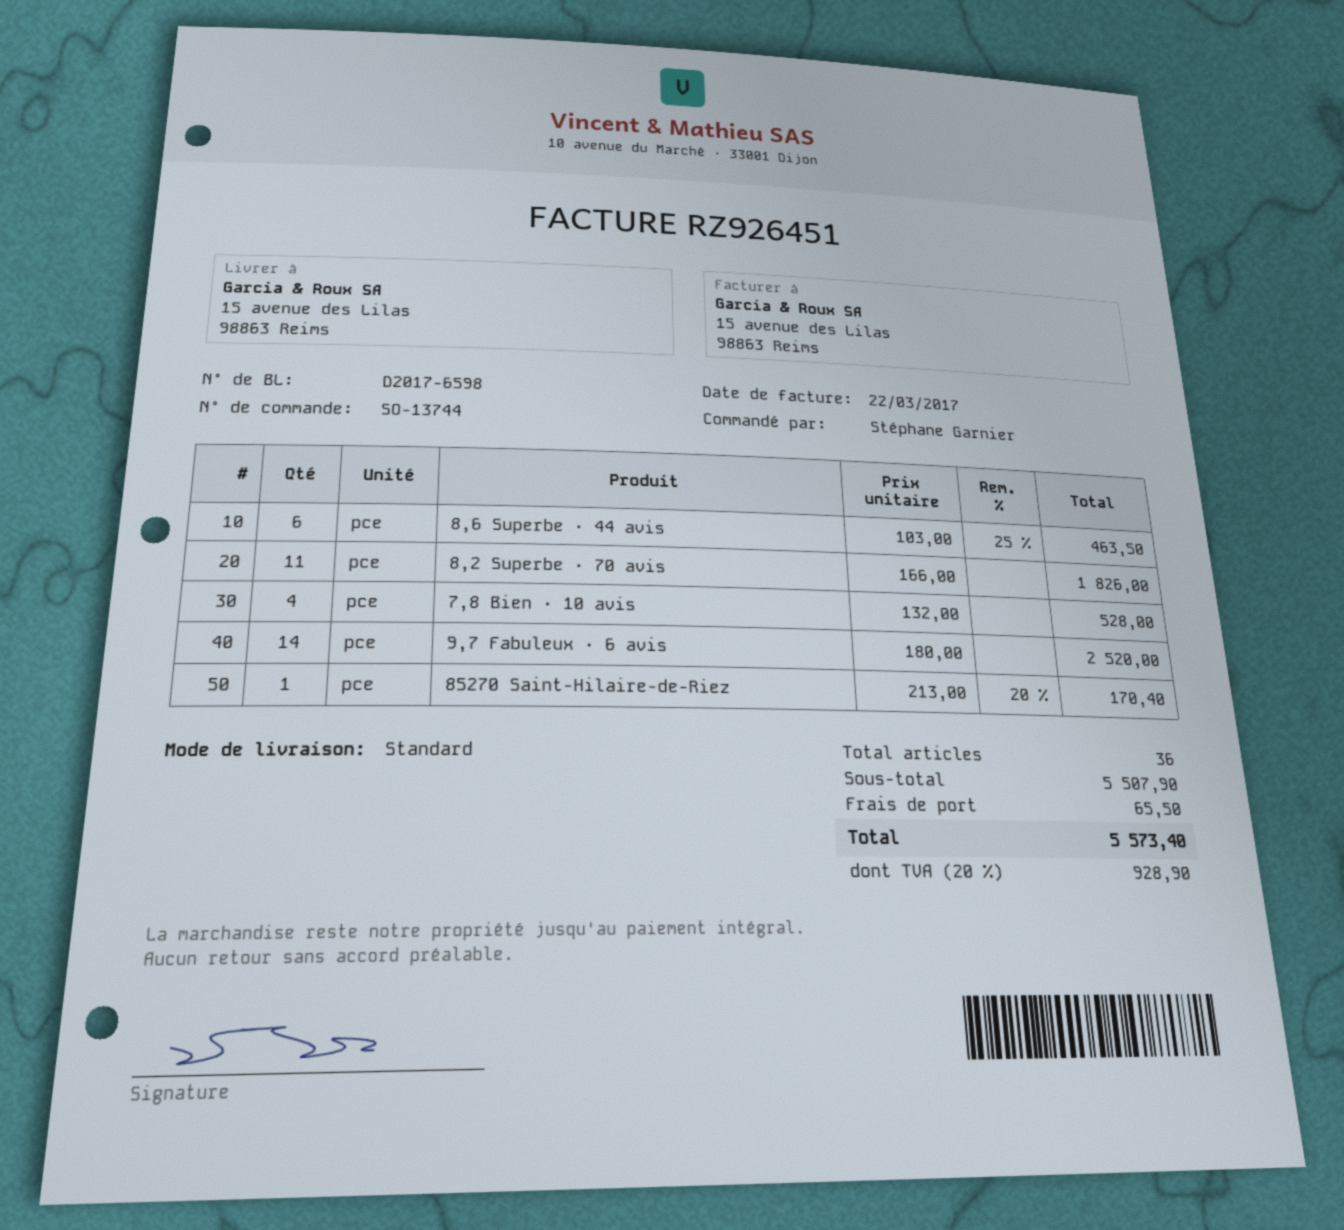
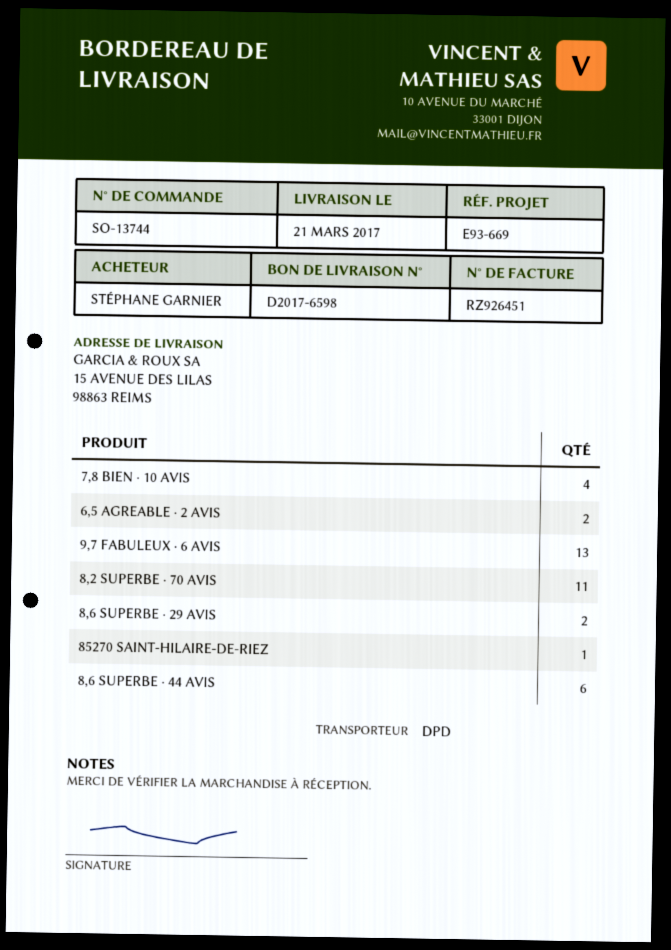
shipping method: standard -> DPD
9,7 Fabuleux · 6 avis: 14 -> 13
6,5 AGREABLE · 2 AVIS: none -> 2
8,6 SUPERBE · 29 AVIS: none -> 2

